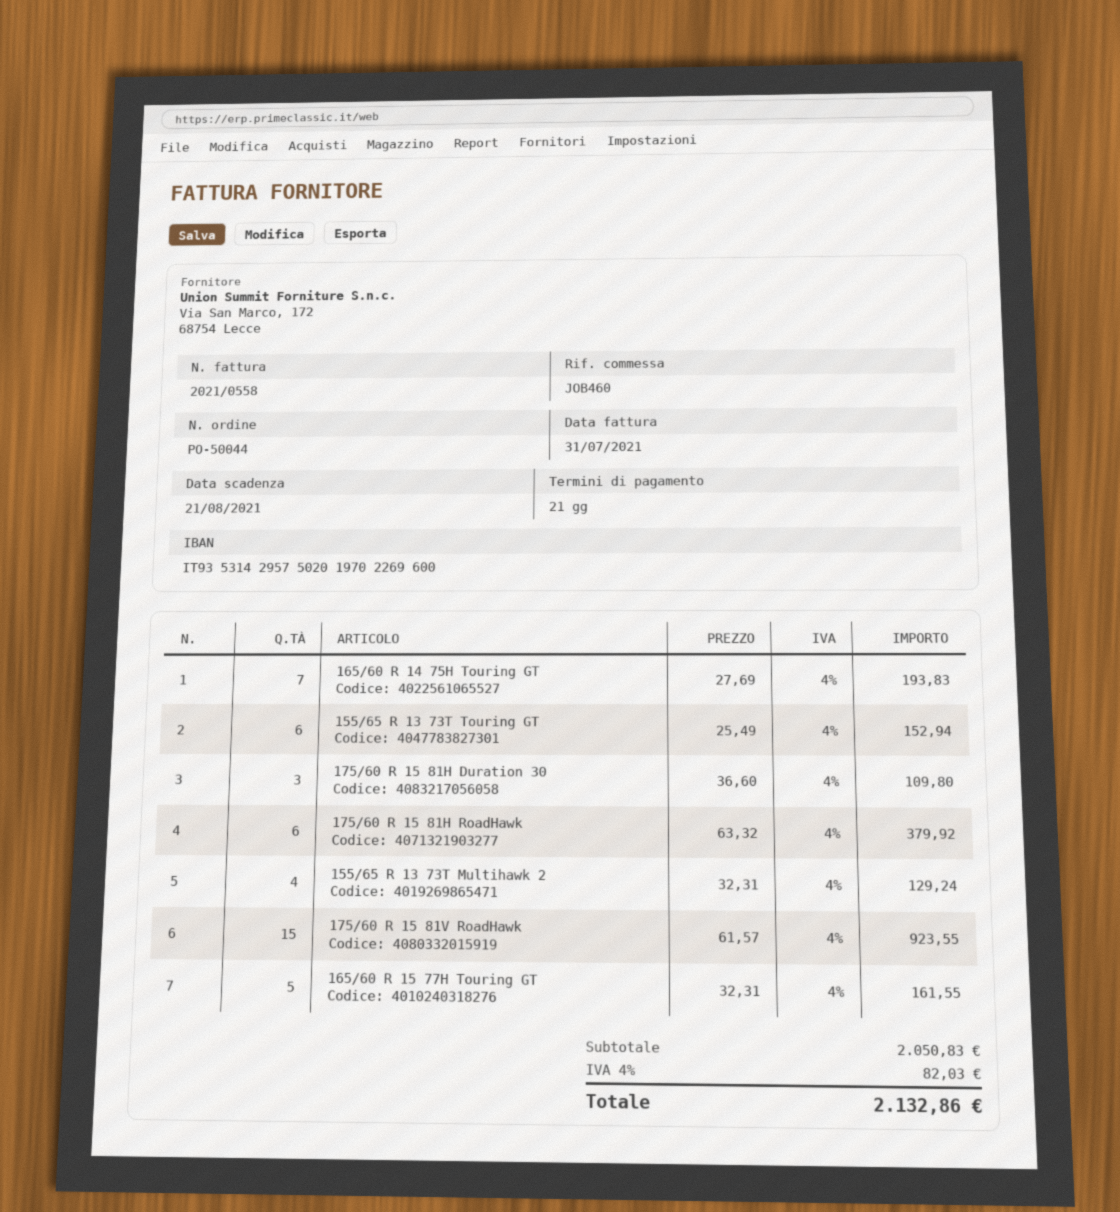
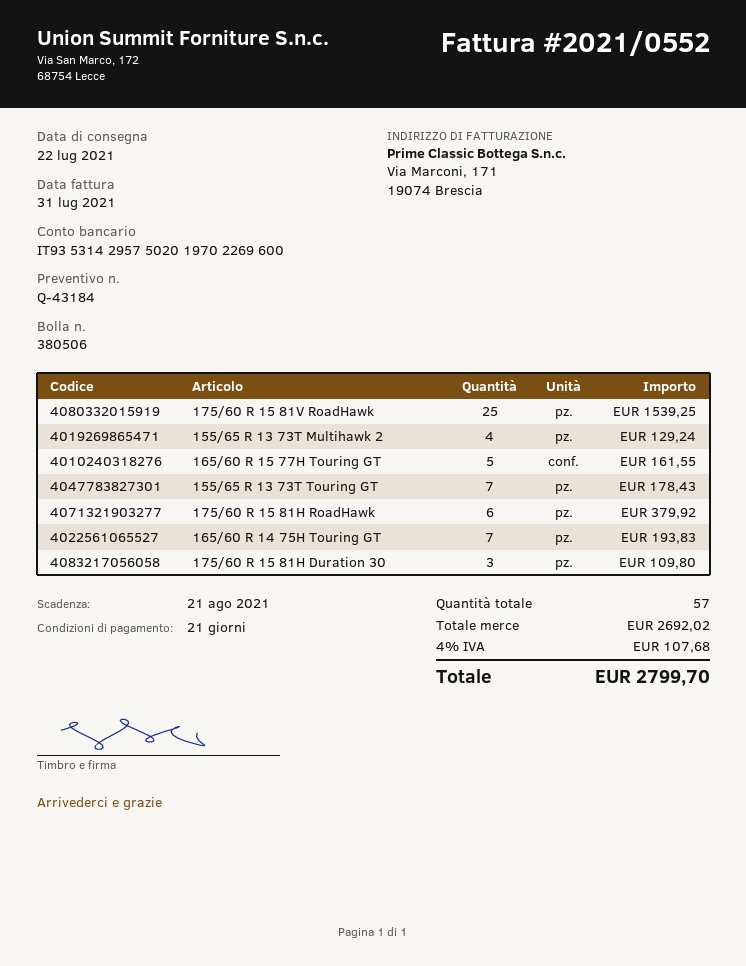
invoice number: 2021/0558 -> 2021/0552
155/65 R 13 73T Touring GT: 6 for 152.94 -> 7 for 178.43
175/60 R 15 81V RoadHawk: 15 for 923.55 -> 25 for 1539.25
subtotal: 2050.83 -> 2692.02
tax: 4% = 82.03 -> 4% = 107.68
total: 2132.86 -> 2799.70

